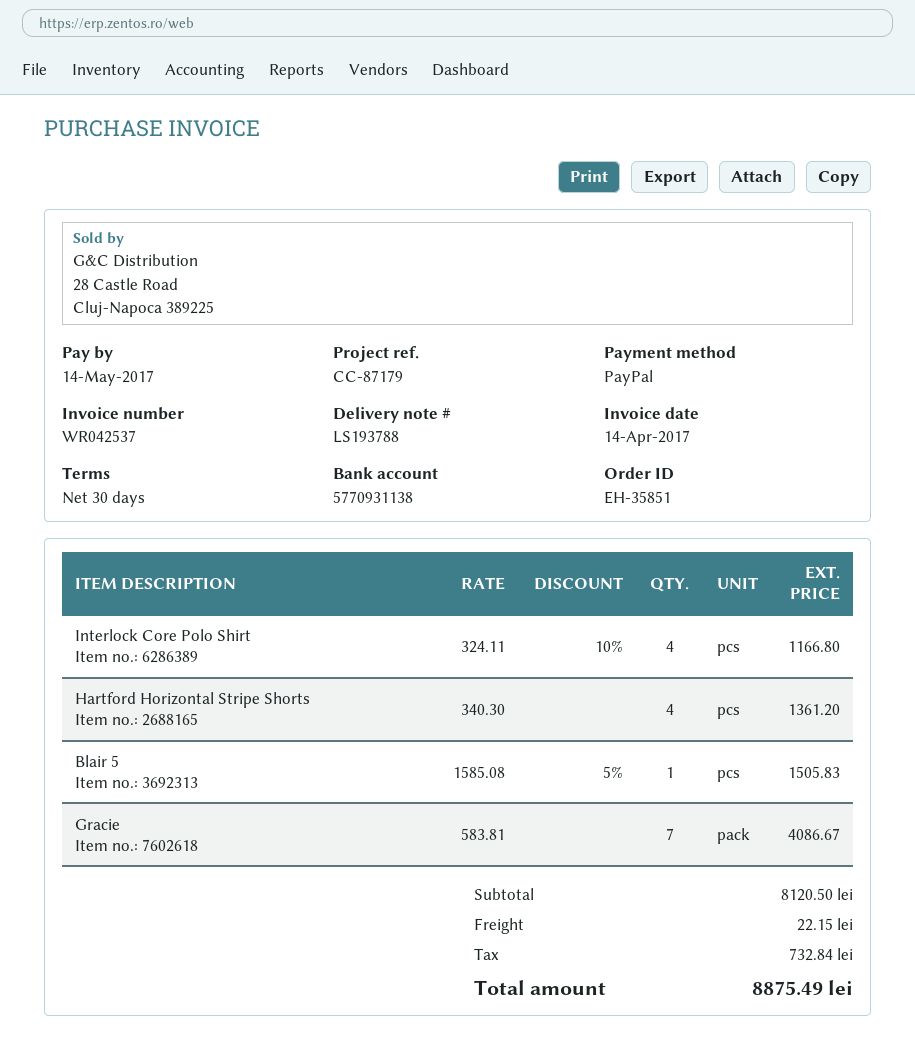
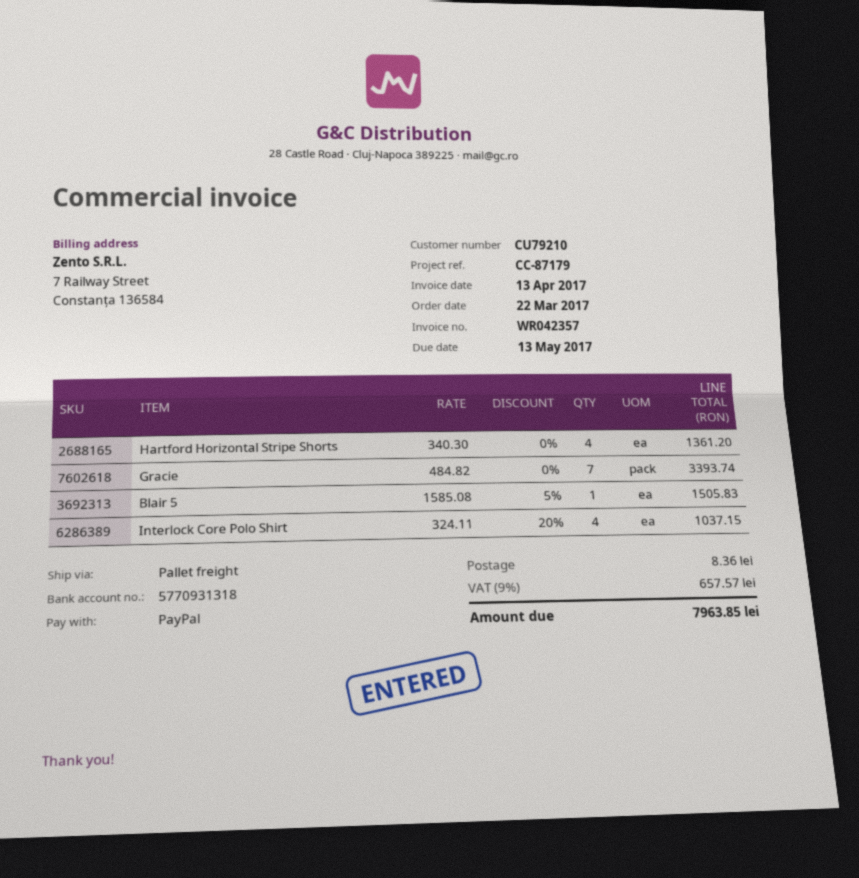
invoice number: WR042537 -> WR042357
invoice date: 2017-04-14 -> 2017-04-13
due date: 2017-05-14 -> 2017-05-13
bank account: 5770931138 -> 5770931318
Interlock Core Polo Shirt: 4 x 324.11 - 10% = 1166.80 -> 4 x 324.11 - 20% = 1037.15
Gracie: 7 x 583.81 = 4086.67 -> 7 x 484.82 = 3393.74
shipping: 22.15 -> 8.36
tax: 732.84 -> 657.57
total: 8875.49 -> 7963.85

